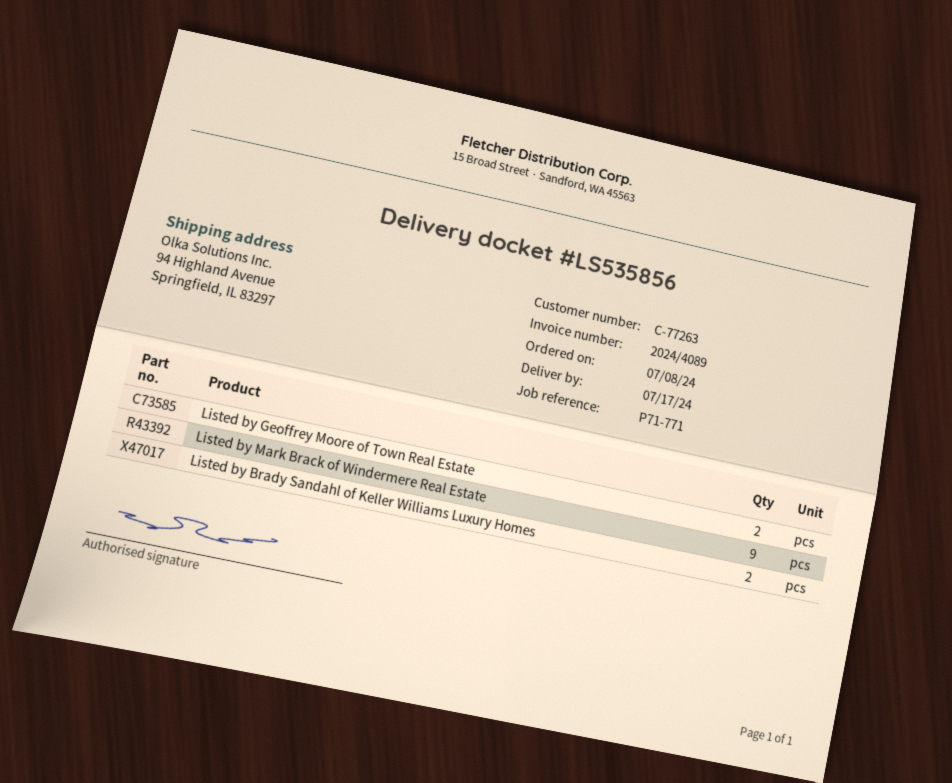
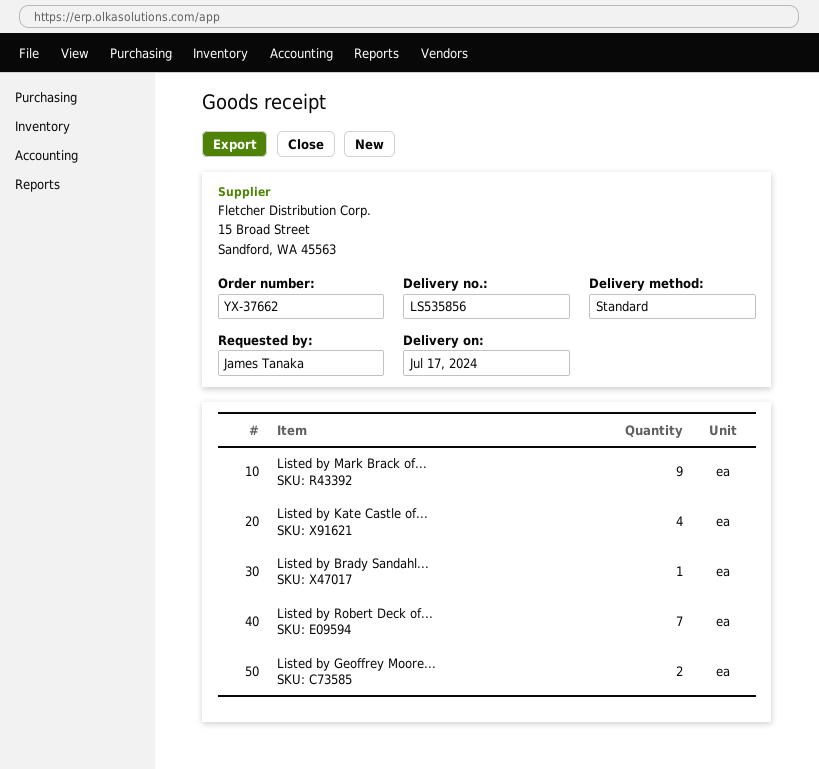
Listed by Brady Sandahl of Keller Williams Luxury Homes: 2 -> 1
Listed by Kate Castle of...: none -> 4
Listed by Robert Deck of...: none -> 7

